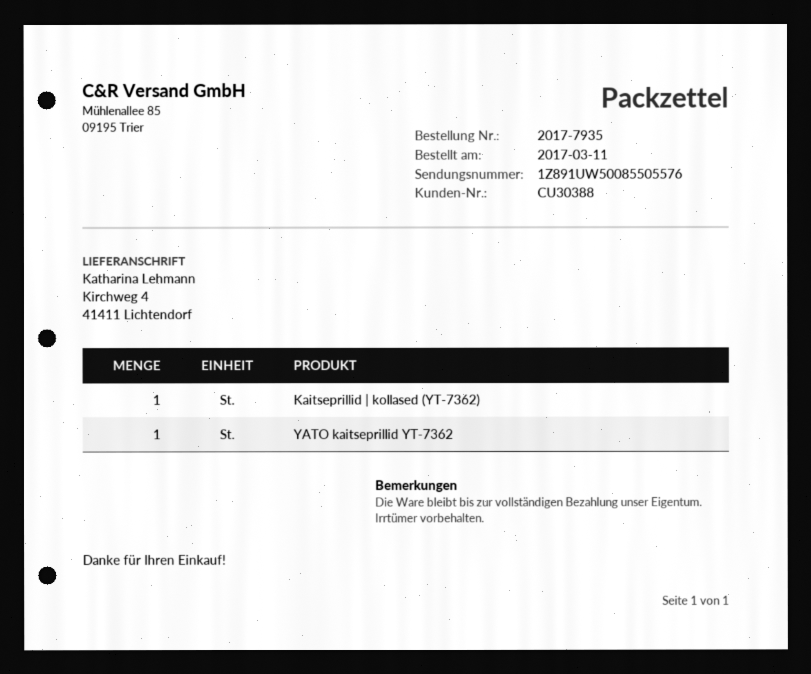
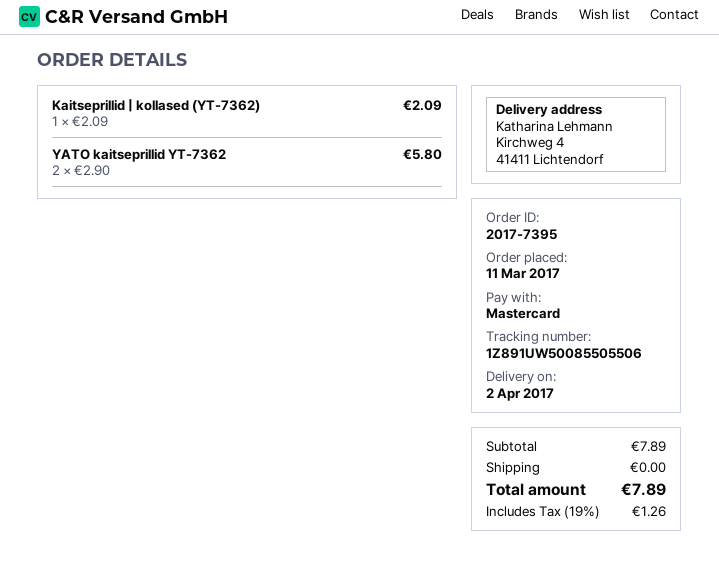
order number: 2017-7935 -> 2017-7395
tracking number: 1Z891UW50085505576 -> 1Z891UW50085505506
YATO kaitseprillid YT-7362: 1 -> 2

